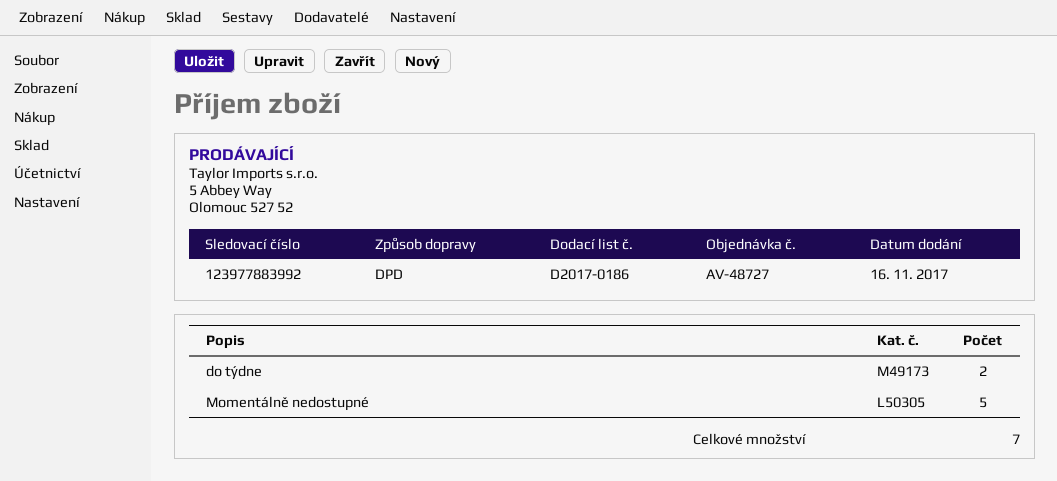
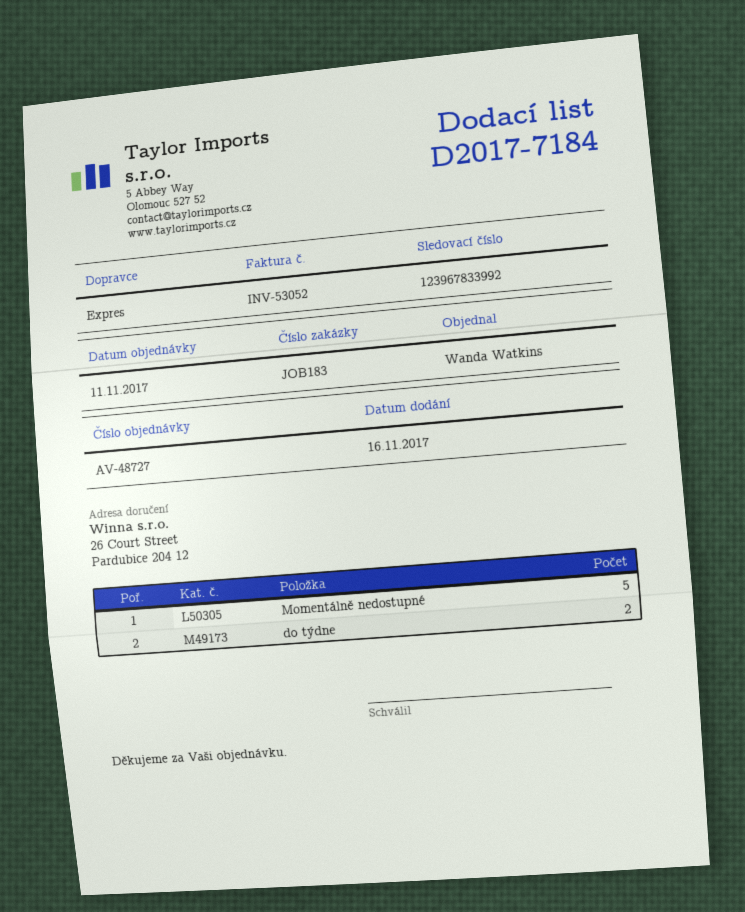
delivery note number: D2017-0186 -> D2017-7184
shipping method: DPD -> express
tracking number: 123977883992 -> 123967833992

